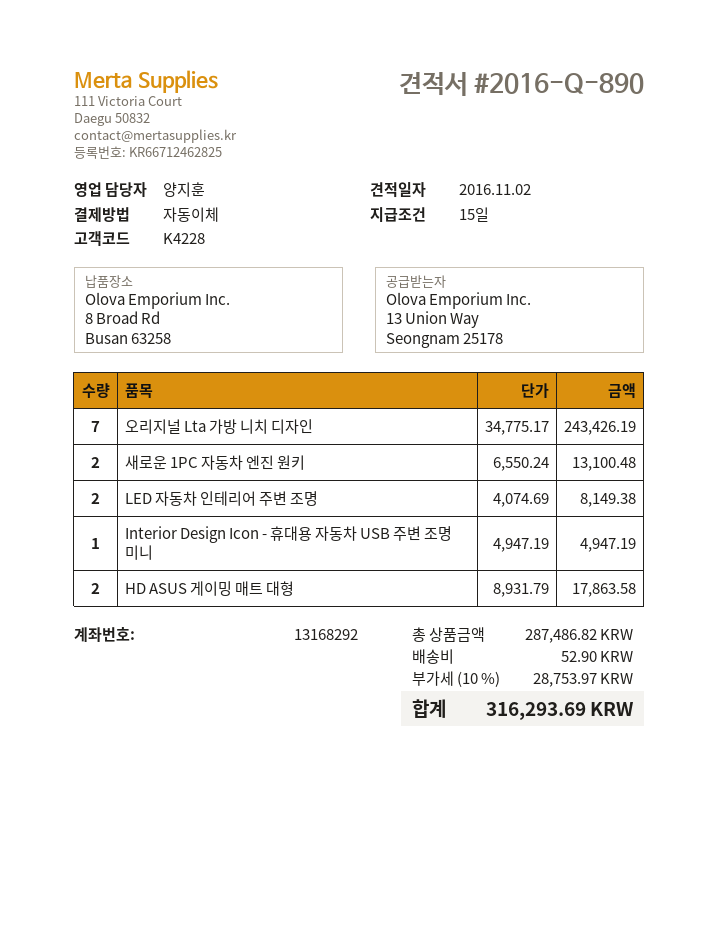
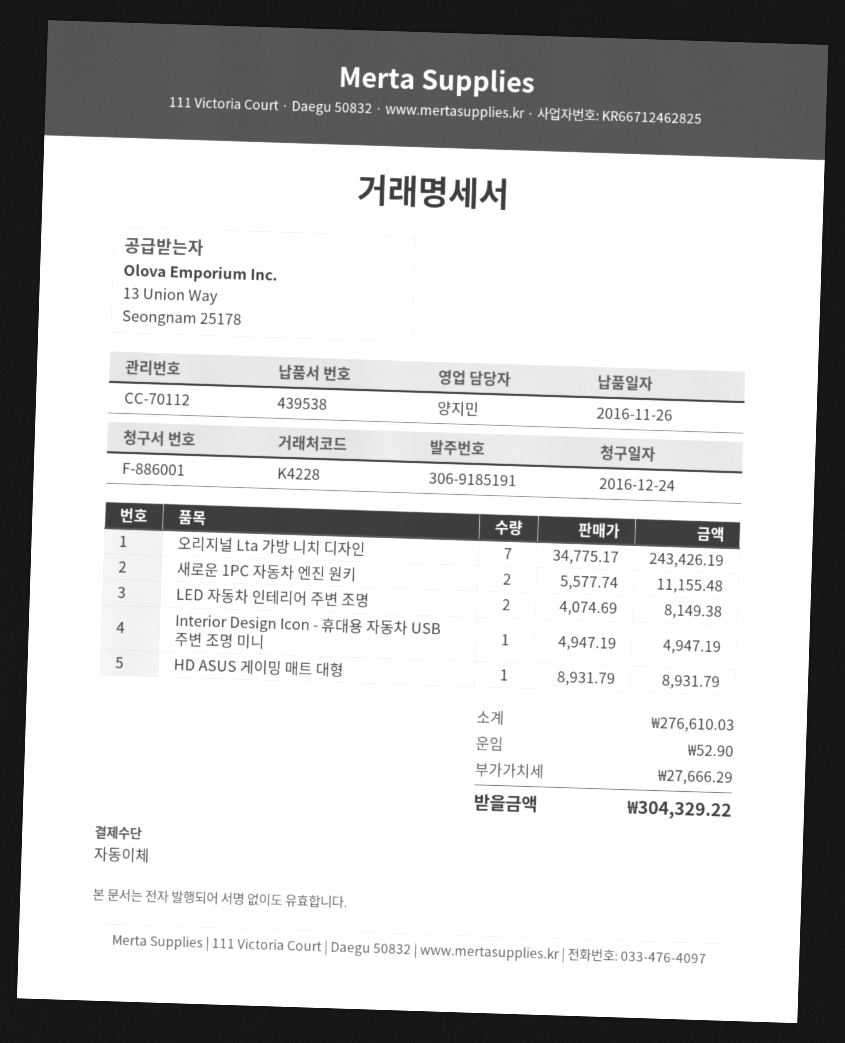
sales rep: 양지훈 -> 양지민
새로운 1PC 자동차 엔진 원키: 2 x 6550.24 = 13100.48 -> 2 x 5577.74 = 11155.48
HD ASUS 게이밍 매트 대형: 2 x 8931.79 = 17863.58 -> 1 x 8931.79 = 8931.79
subtotal: 287486.82 -> 276610.03
tax: 28753.97 -> 27666.29
total: 316293.69 -> 304329.22

